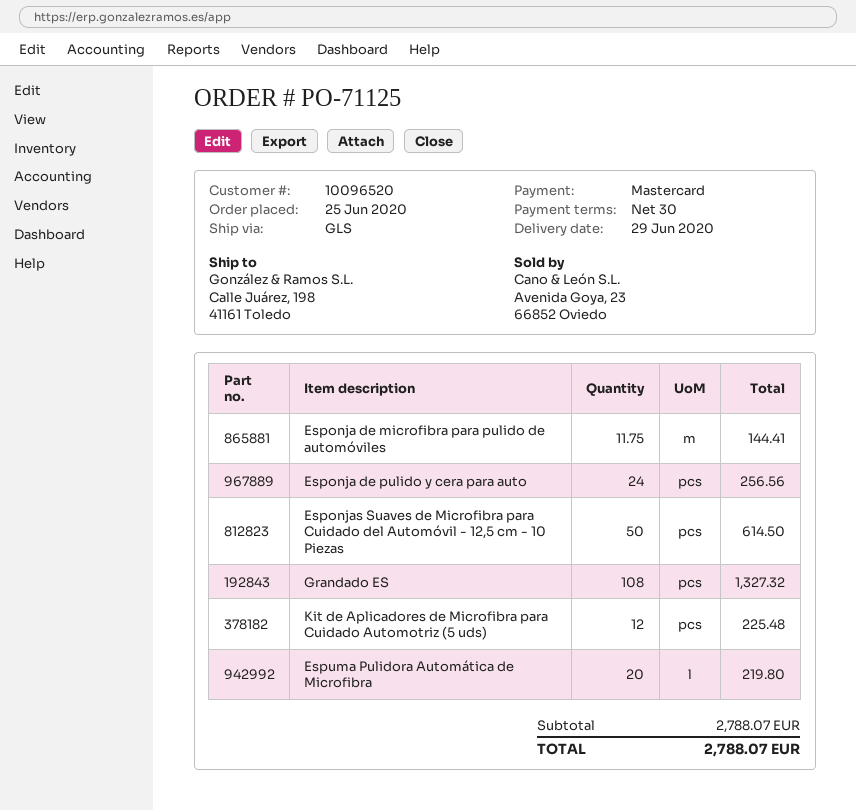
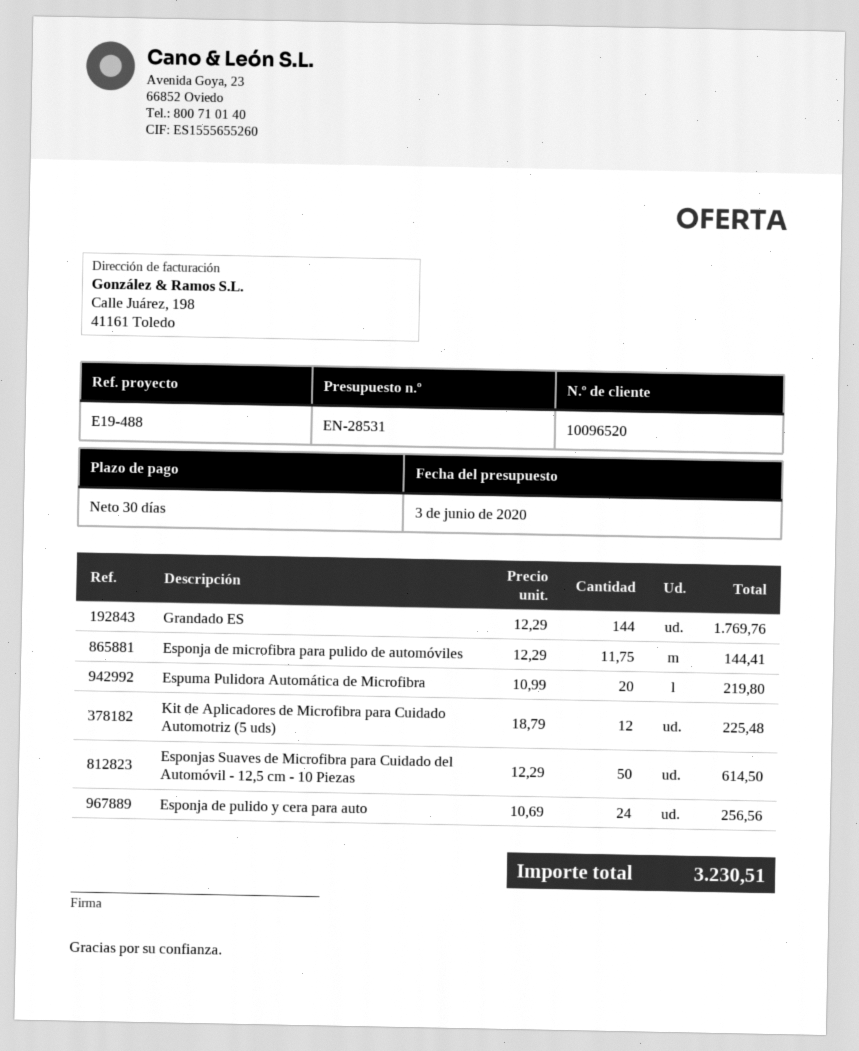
Grandado ES: 108 for 1327.32 -> 144 for 1769.76
total: 2788.07 -> 3230.51

